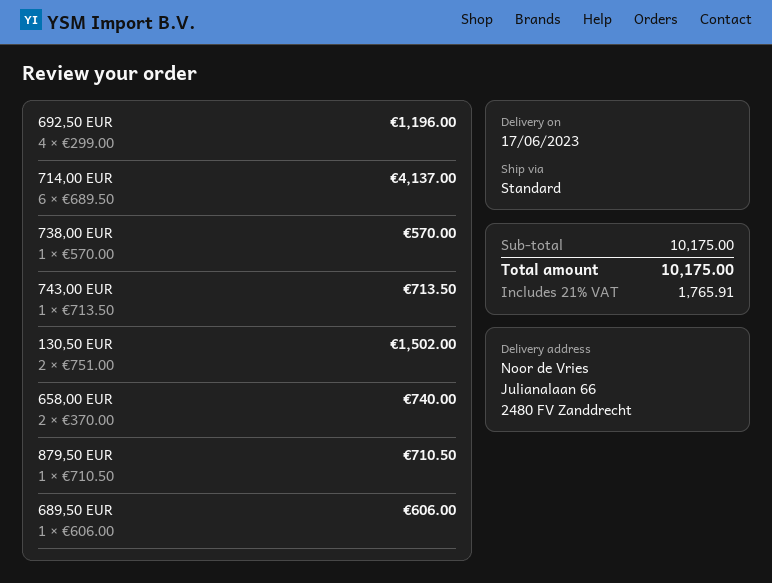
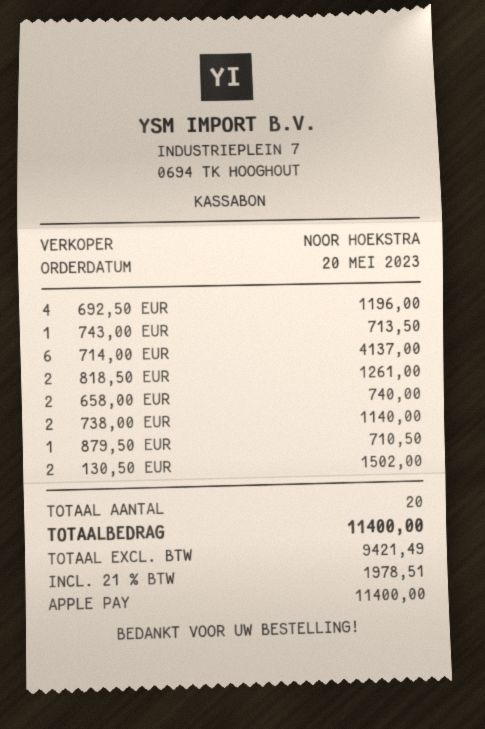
738,00 EUR: 1 for 570.00 -> 2 for 1140.00
689,50 EUR: 1 for 606.00 -> none
818,50 EUR: none -> 2 for 1261.00
tax: 21% = 1765.91 -> 21% = 1978.51
total: 10175.00 -> 11400.00

